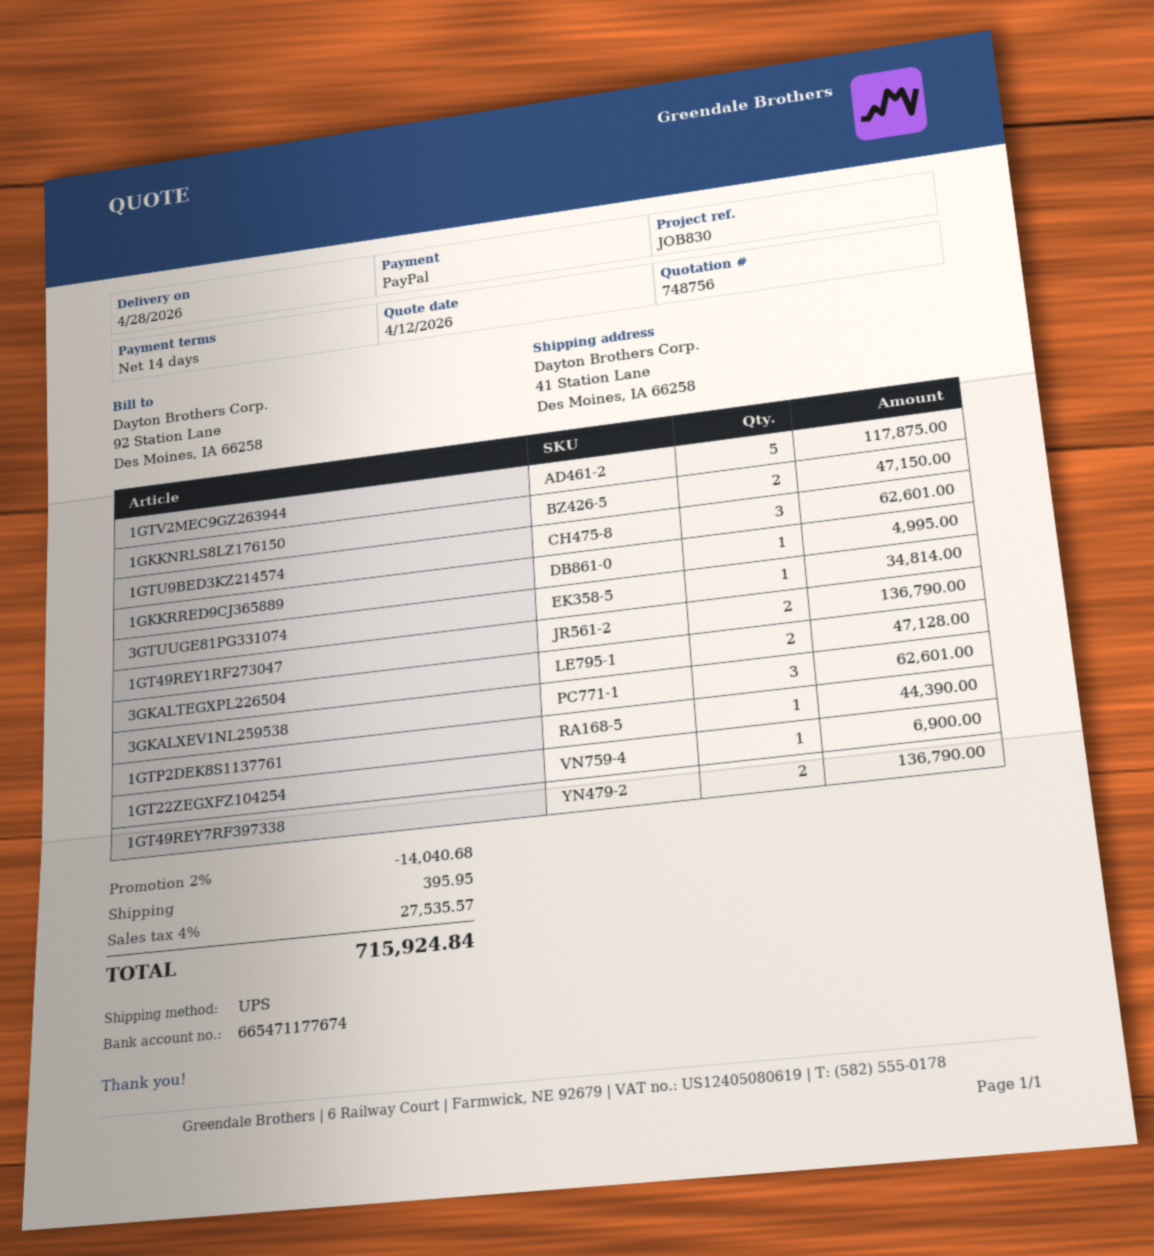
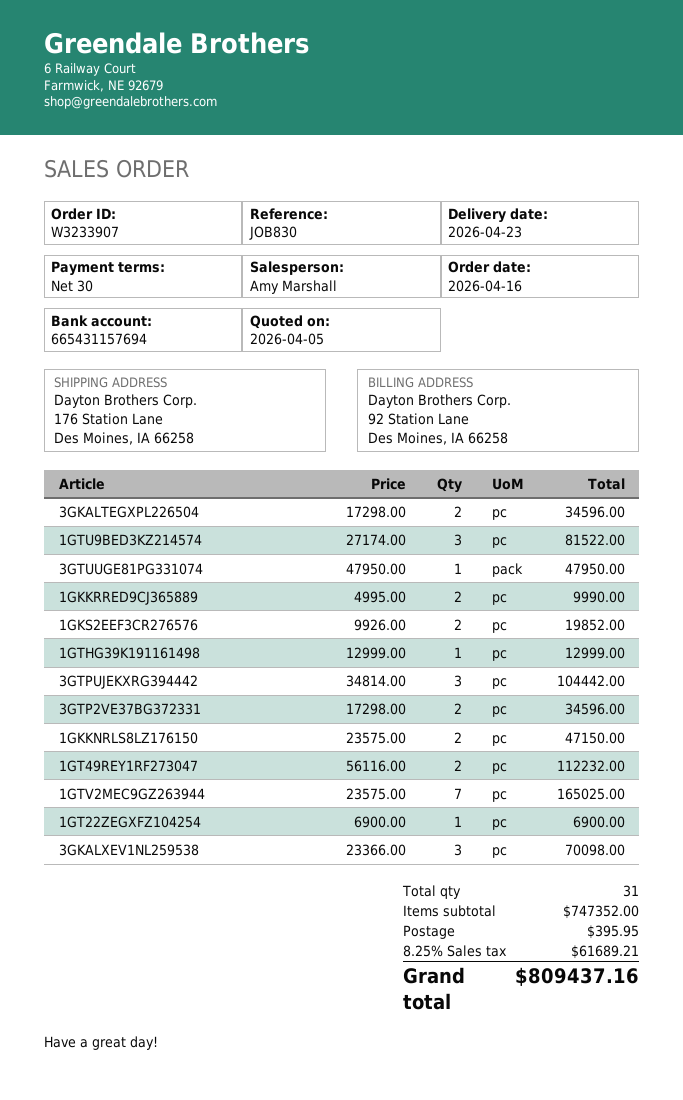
quote date: 2026-04-12 -> 2026-04-05
delivery date: 2026-04-28 -> 2026-04-23
payment terms: 14 days -> 30 days
bank account: 665471177674 -> 665431157694
ship to: 41 Station Lane, Des Moines, IA 66258 -> 176 Station Lane, Des Moines, IA 66258
1GTV2MEC9GZ263944: 5 for 117875.00 -> 7 for 165025.00
1GTU9BED3KZ214574: 3 for 62601.00 -> 3 for 81522.00
1GKKRRED9CJ365889: 1 for 4995.00 -> 2 for 9990.00
3GTUUGE81PG331074: 1 for 34814.00 -> 1 for 47950.00
1GT49REY1RF273047: 2 for 136790.00 -> 2 for 112232.00
3GKALTEGXPL226504: 2 for 47128.00 -> 2 for 34596.00
3GKALXEV1NL259538: 3 for 62601.00 -> 3 for 70098.00
1GTP2DEK8S1137761: 1 for 44390.00 -> none
1GT49REY7RF397338: 2 for 136790.00 -> none
1GKS2EEF3CR276576: none -> 2 for 19852.00
1GTHG39K191161498: none -> 1 for 12999.00
3GTPUJEKXRG394442: none -> 3 for 104442.00
3GTP2VE37BG372331: none -> 2 for 34596.00
discount: 2% = 14040.68 -> none
tax: 4% = 27535.57 -> 8.25% = 61689.21
total: 715924.84 -> 809437.16

